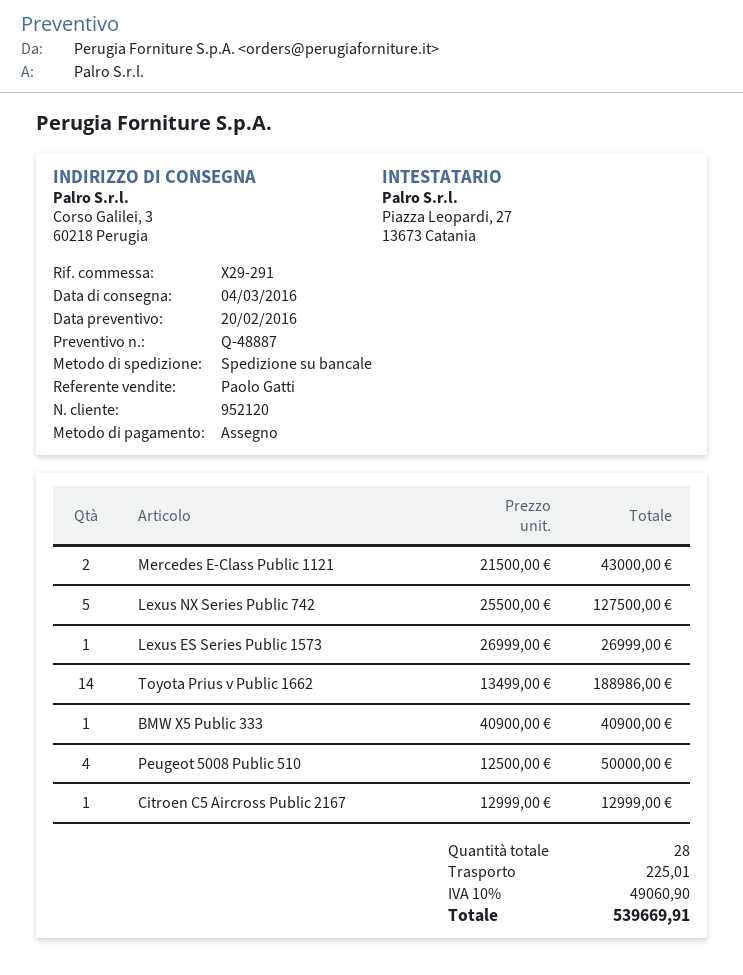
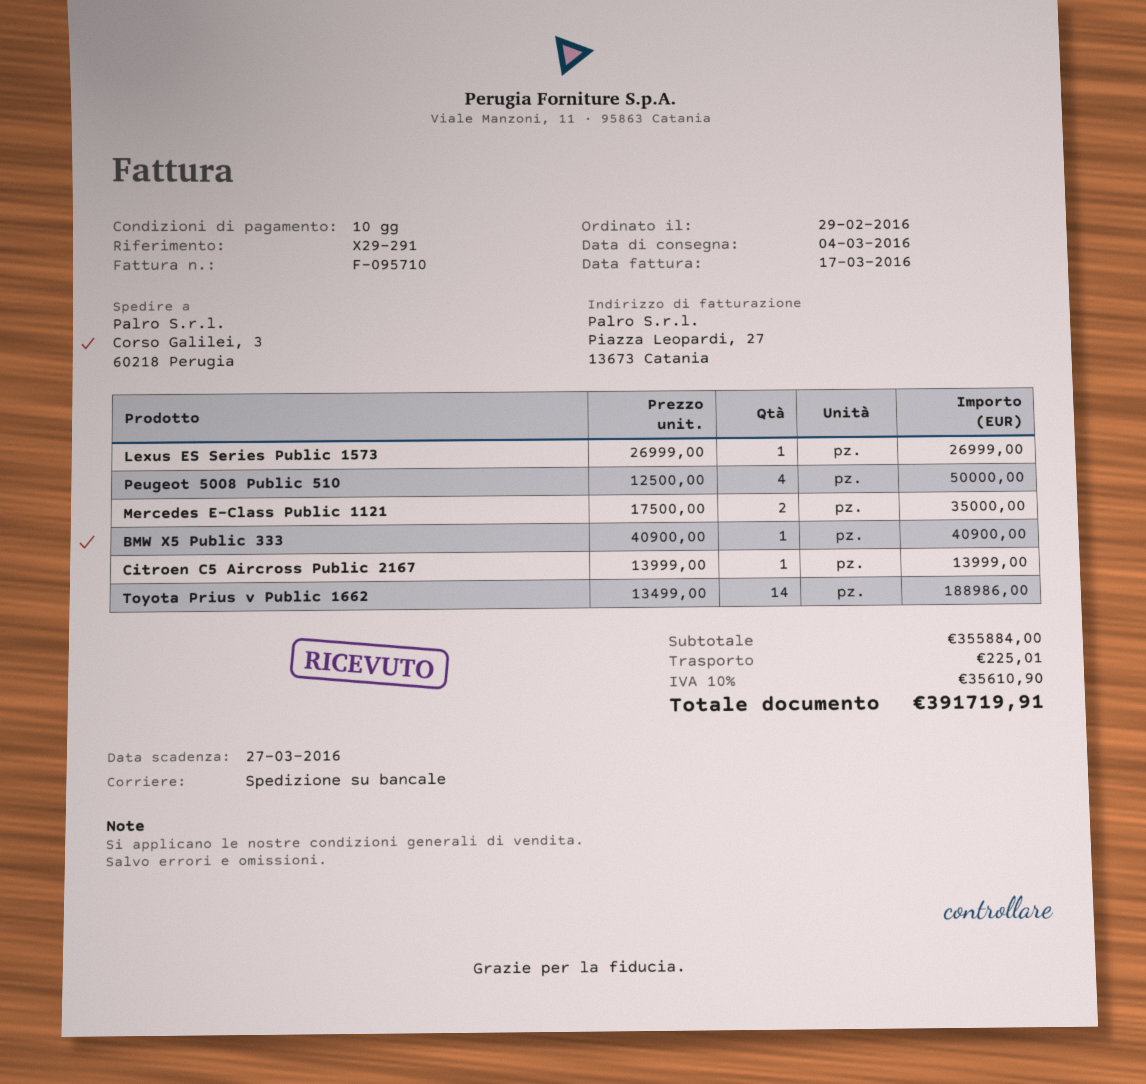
Mercedes E-Class Public 1121: 2 x 21500.00 = 43000.00 -> 2 x 17500.00 = 35000.00
Lexus NX Series Public 742: 5 x 25500.00 = 127500.00 -> none
Citroen C5 Aircross Public 2167: 1 x 12999.00 = 12999.00 -> 1 x 13999.00 = 13999.00
tax: 10% = 49060.90 -> 10% = 35610.90
total: 539669.91 -> 391719.91

